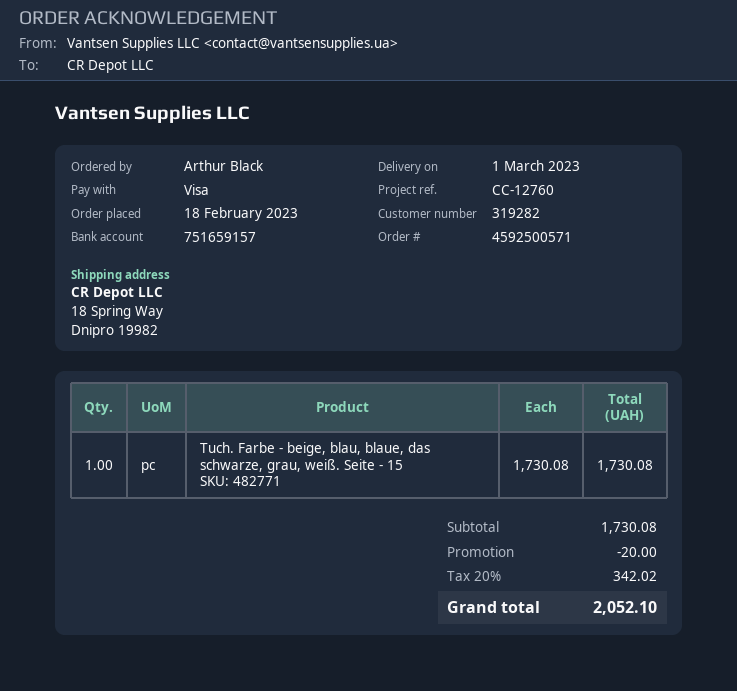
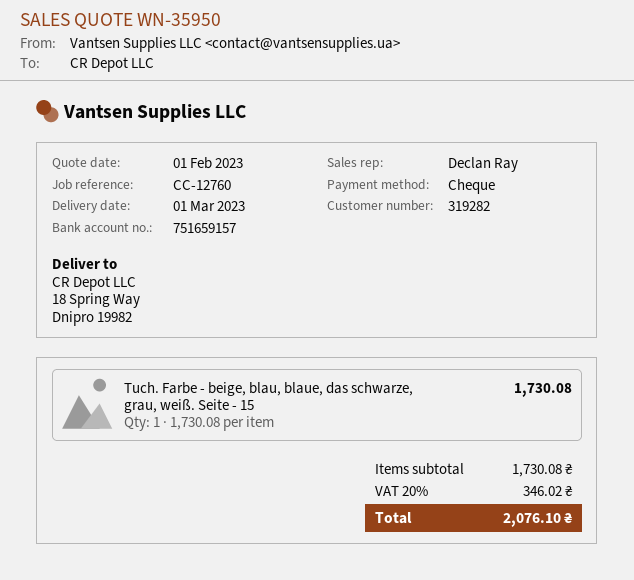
payment method: Visa -> cheque
discount: 20.00 -> none
tax: 20% = 342.02 -> 20% = 346.02
total: 2052.10 -> 2076.10

